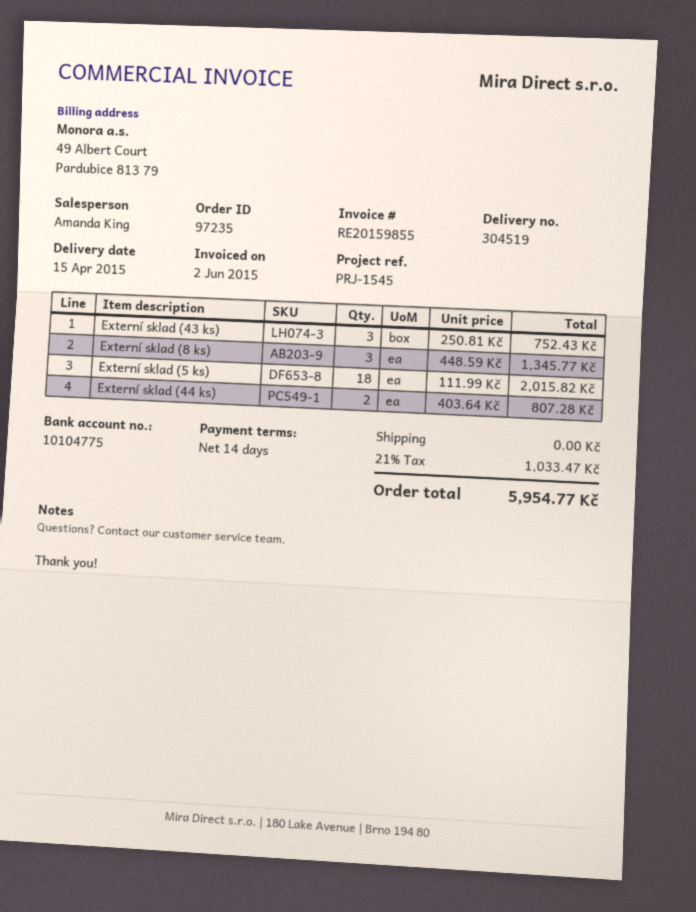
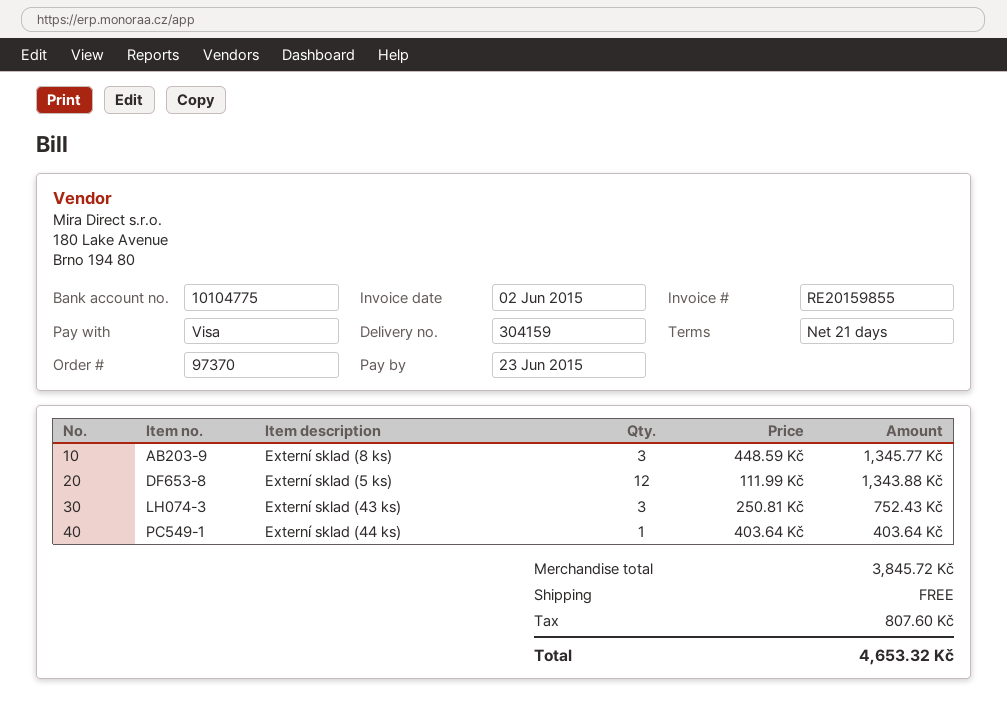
order number: 97235 -> 97370
delivery note number: 304519 -> 304159
payment terms: 14 days -> 21 days
Externí sklad (5 ks): 18 x 111.99 = 2015.82 -> 12 x 111.99 = 1343.88
Externí sklad (44 ks): 2 x 403.64 = 807.28 -> 1 x 403.64 = 403.64
tax: 1033.47 -> 807.60
total: 5954.77 -> 4653.32

